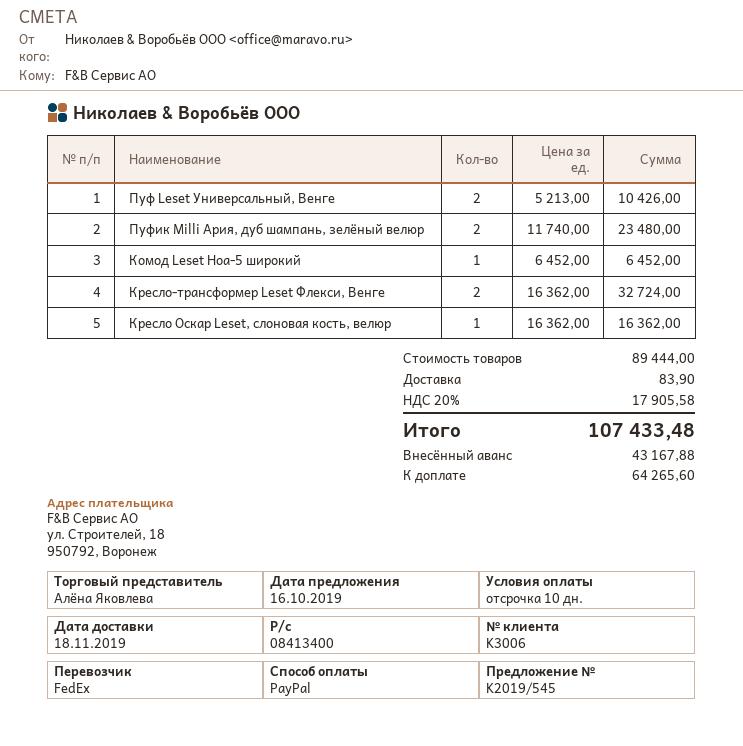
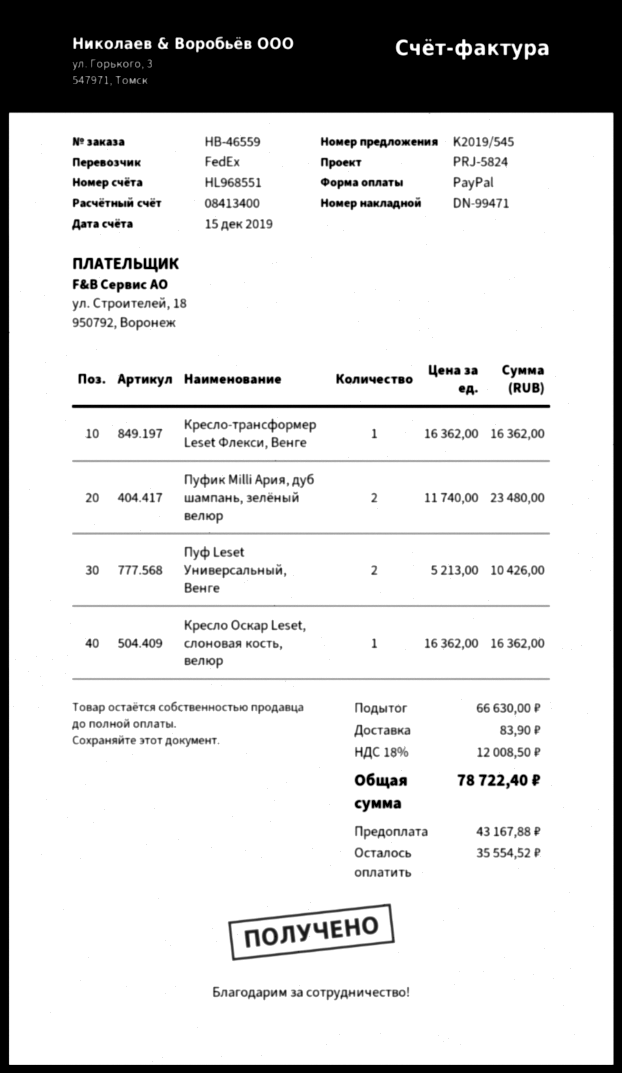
Комод Leset Ноа-5 широкий: 1 x 6452.00 = 6452.00 -> none
Кресло-трансформер Leset Флекси, Венге: 2 x 16362.00 = 32724.00 -> 1 x 16362.00 = 16362.00
subtotal: 89444.00 -> 66630.00
tax: 20% = 17905.58 -> 18% = 12008.50
total: 107433.48 -> 78722.40
balance: 64265.60 -> 35554.52

